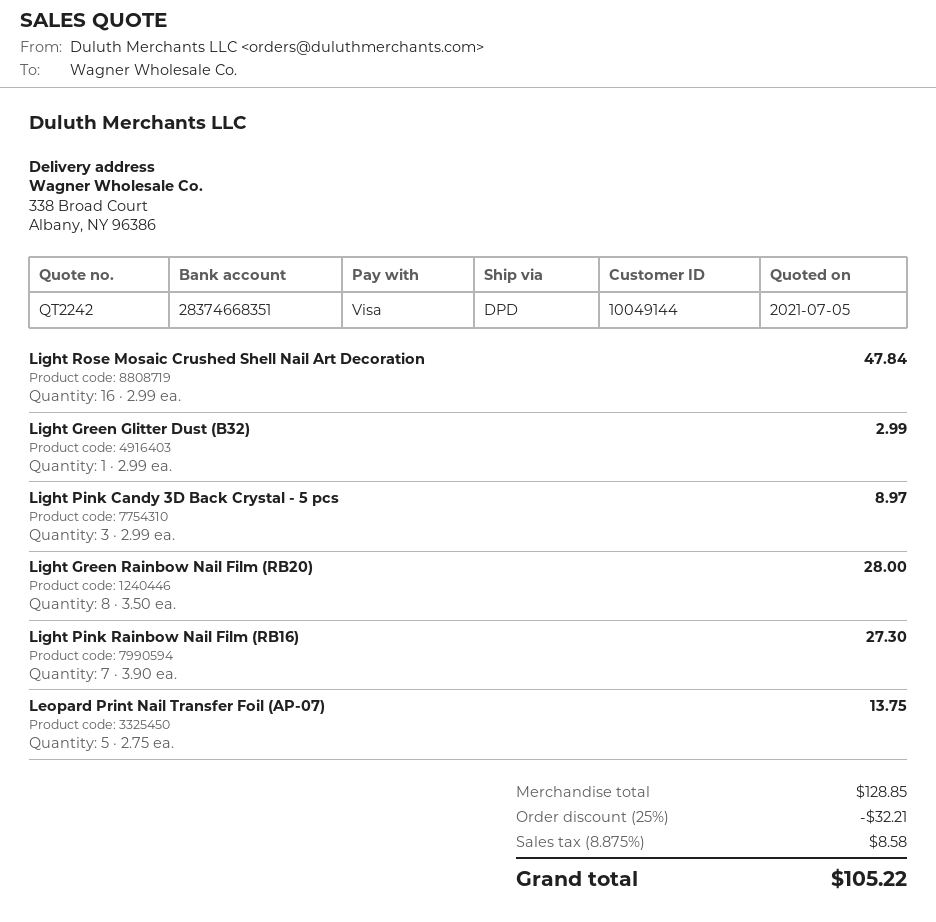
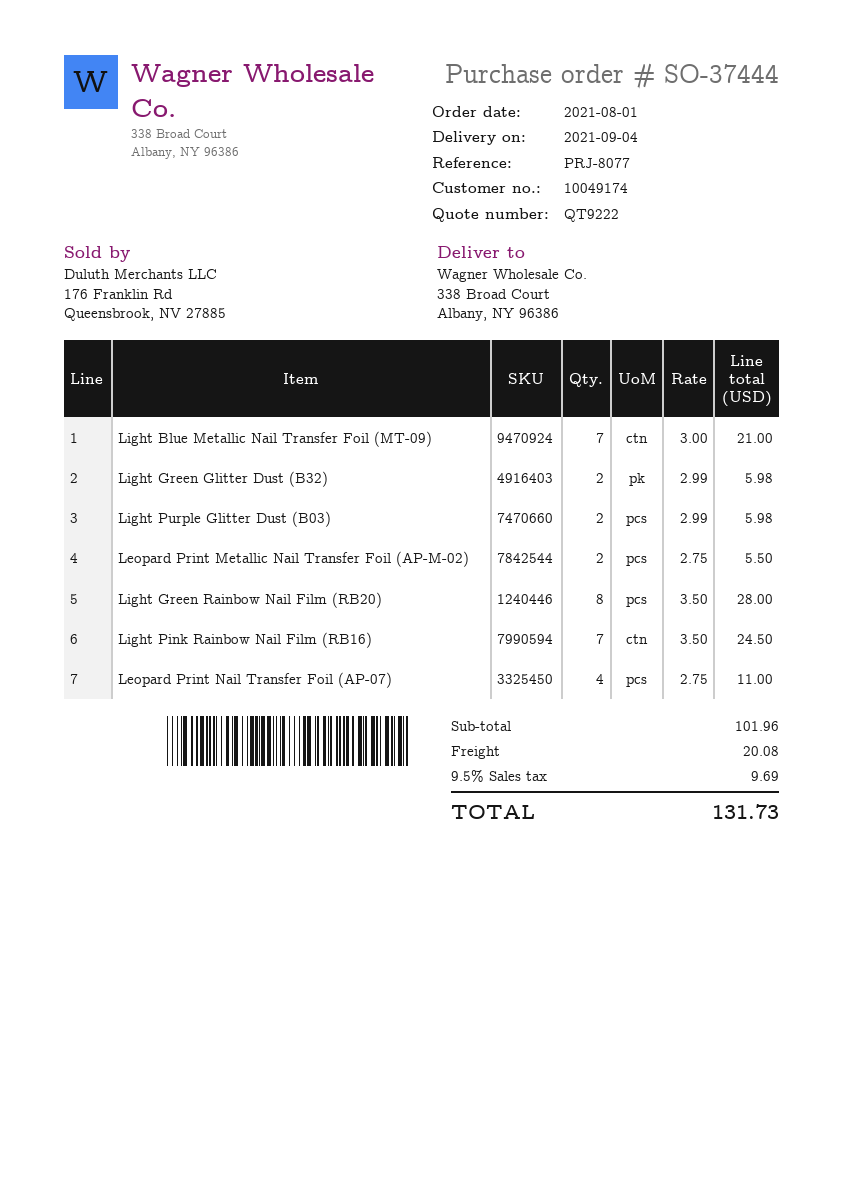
quote number: QT2242 -> QT9222
customer number: 10049144 -> 10049174
Light Rose Mosaic Crushed Shell Nail Art Decoration: 16 x 2.99 = 47.84 -> none
Light Green Glitter Dust (B32): 1 x 2.99 = 2.99 -> 2 x 2.99 = 5.98
Light Pink Candy 3D Back Crystal - 5 pcs: 3 x 2.99 = 8.97 -> none
Light Pink Rainbow Nail Film (RB16): 7 x 3.90 = 27.30 -> 7 x 3.50 = 24.50
Leopard Print Nail Transfer Foil (AP-07): 5 x 2.75 = 13.75 -> 4 x 2.75 = 11.00
Light Blue Metallic Nail Transfer Foil (MT-09): none -> 7 x 3.00 = 21.00
Light Purple Glitter Dust (B03): none -> 2 x 2.99 = 5.98
Leopard Print Metallic Nail Transfer Foil (AP-M-02): none -> 2 x 2.75 = 5.50
subtotal: 128.85 -> 101.96
discount: 25% = 32.21 -> none
shipping: none -> 20.08
tax: 8.875% = 8.58 -> 9.5% = 9.69
total: 105.22 -> 131.73

